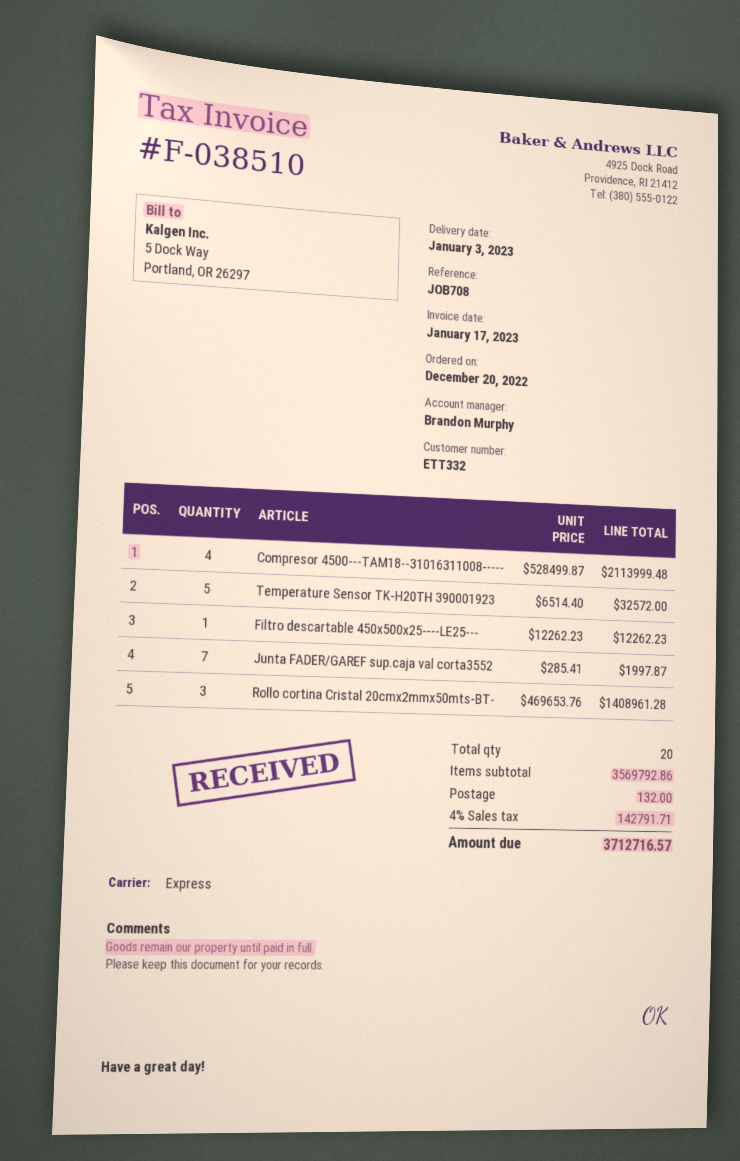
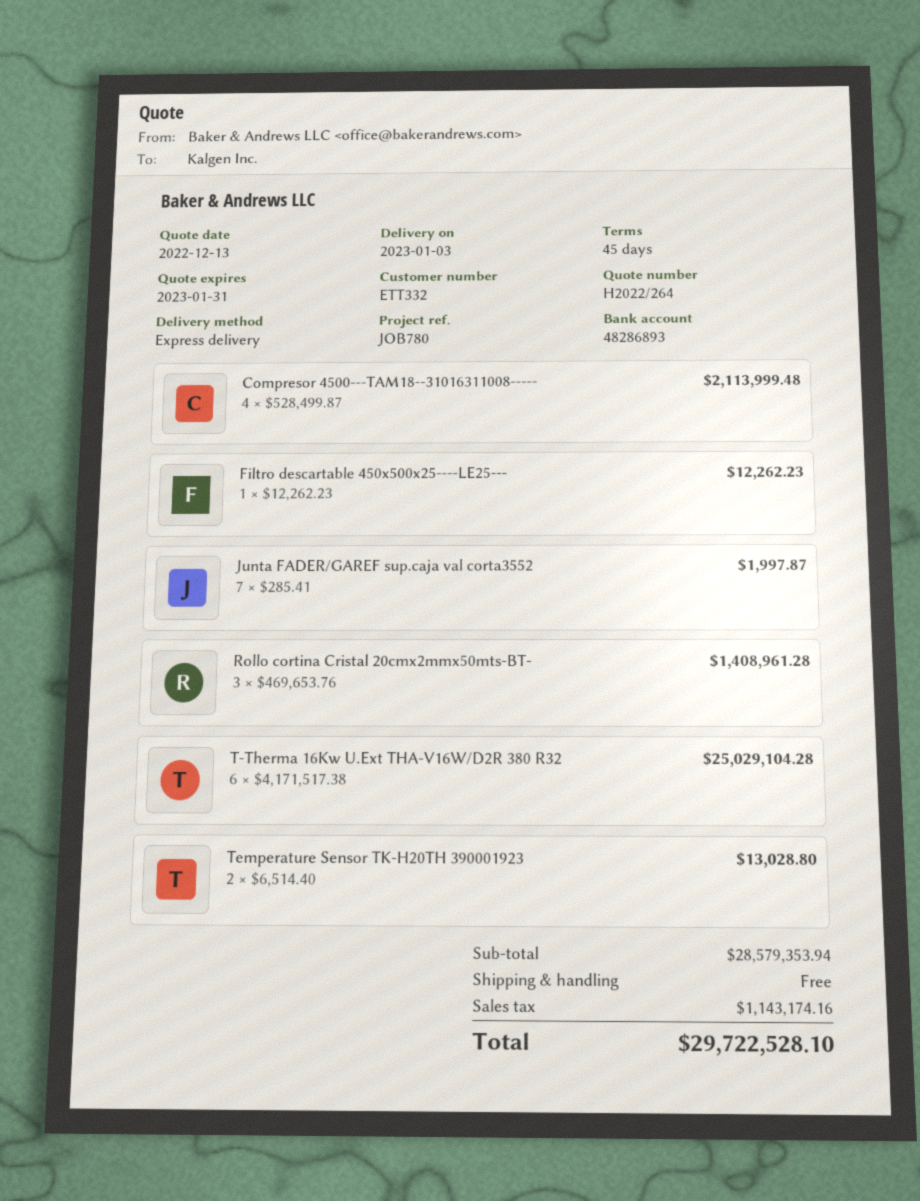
reference: JOB708 -> JOB780
Temperature Sensor TK-H20TH 390001923: 5 x 6514.40 = 32572.00 -> 2 x 6514.40 = 13028.80
T-Therma 16Kw U.Ext THA-V16W/D2R 380 R32: none -> 6 x 4171517.38 = 25029104.28
subtotal: 3569792.86 -> 28579353.94
shipping: 132.00 -> 0.00
tax: 142791.71 -> 1143174.16
total: 3712716.57 -> 29722528.10

